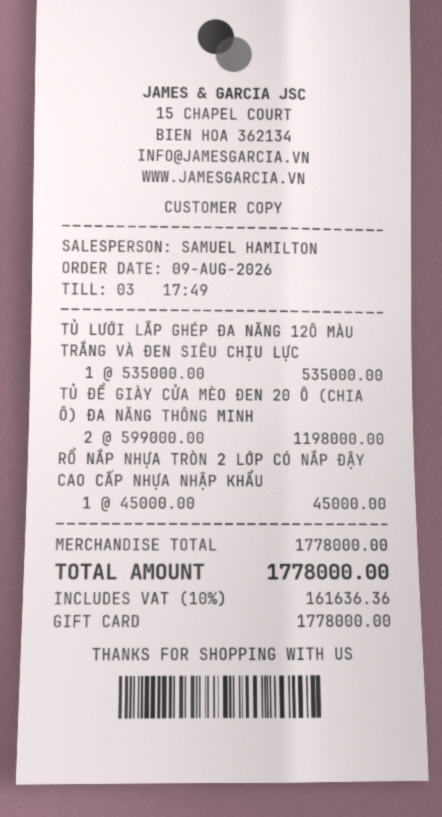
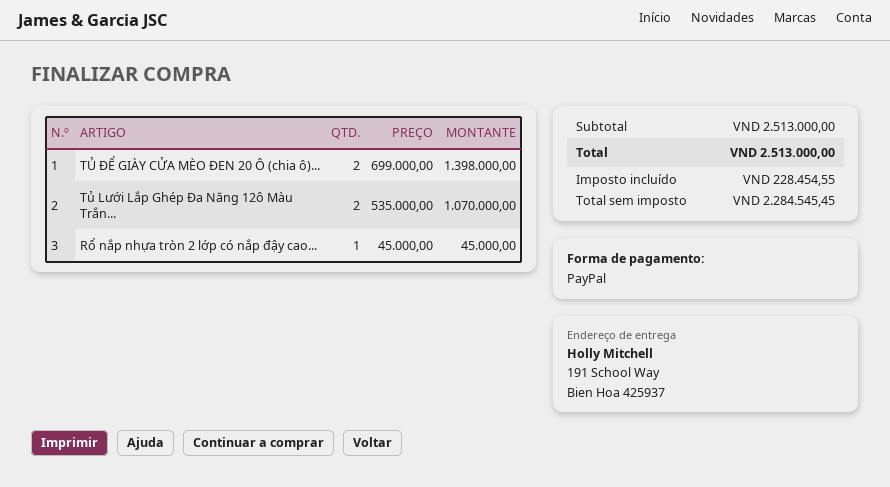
payment method: gift card -> PayPal
TỦ LƯỚI LẮP GHÉP ĐA NĂNG 12Ô MÀU TRẮNG VÀ ĐEN SIÊU CHỊU LỰC: 1 x 535000.00 = 535000.00 -> 2 x 535000.00 = 1070000.00
TỦ ĐỂ GIÀY CỬA MÈO ĐEN 20 Ô (CHIA Ô) ĐA NĂNG THÔNG MINH: 2 x 599000.00 = 1198000.00 -> 2 x 699000.00 = 1398000.00
subtotal: 1778000.00 -> 2513000.00
tax: 161636.36 -> 228454.55
total: 1778000.00 -> 2513000.00

